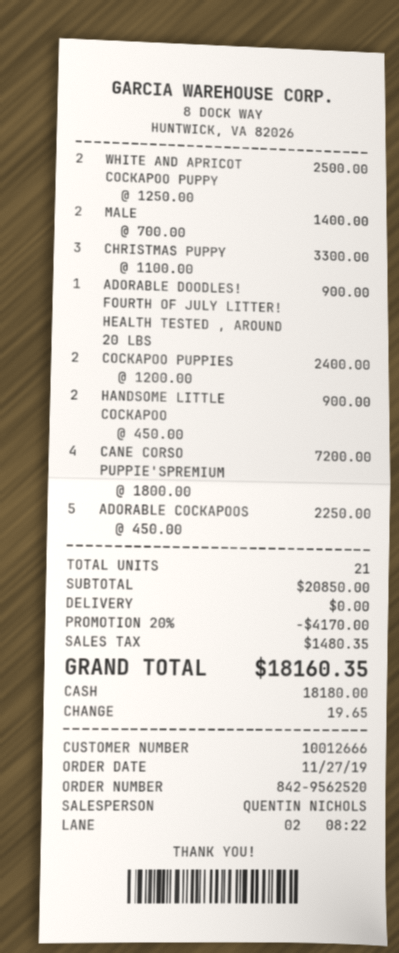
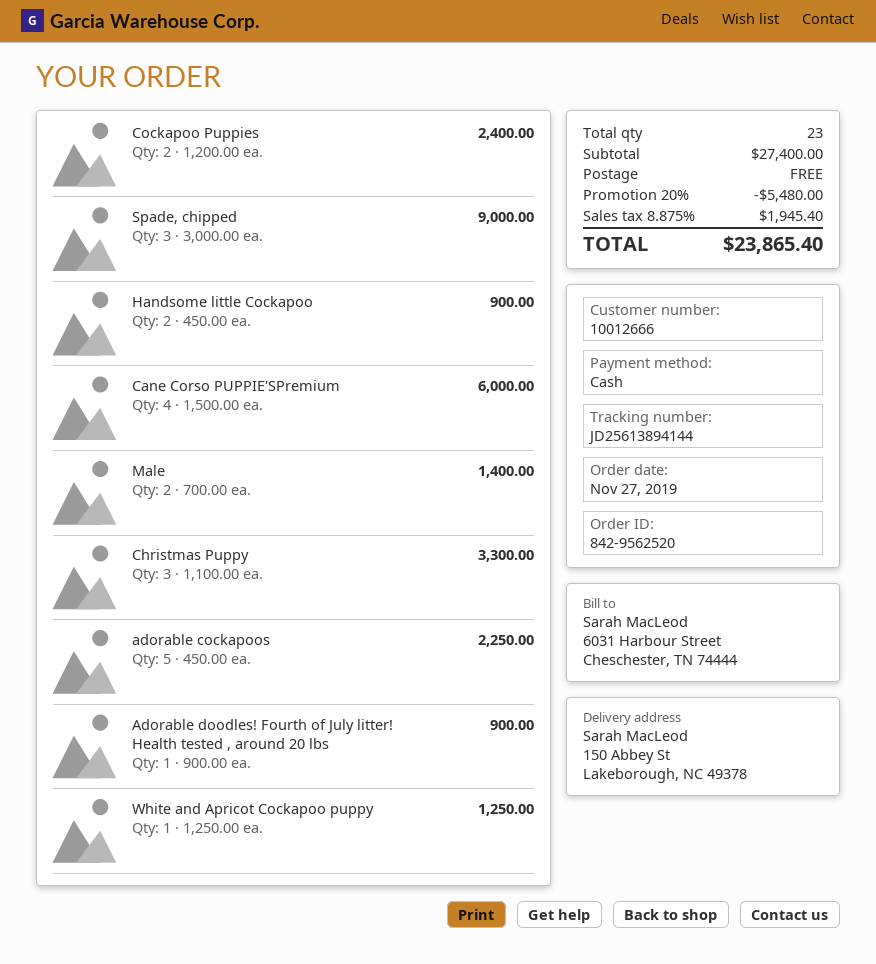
WHITE AND APRICOT COCKAPOO PUPPY: 2 x 1250.00 = 2500.00 -> 1 x 1250.00 = 1250.00
CANE CORSO PUPPIE'SPREMIUM: 4 x 1800.00 = 7200.00 -> 4 x 1500.00 = 6000.00
Spade, chipped: none -> 3 x 3000.00 = 9000.00
total quantity: 21 -> 23
subtotal: 20850.00 -> 27400.00
discount: 20% = 4170.00 -> 20% = 5480.00
tax: 1480.35 -> 1945.40
total: 18160.35 -> 23865.40

